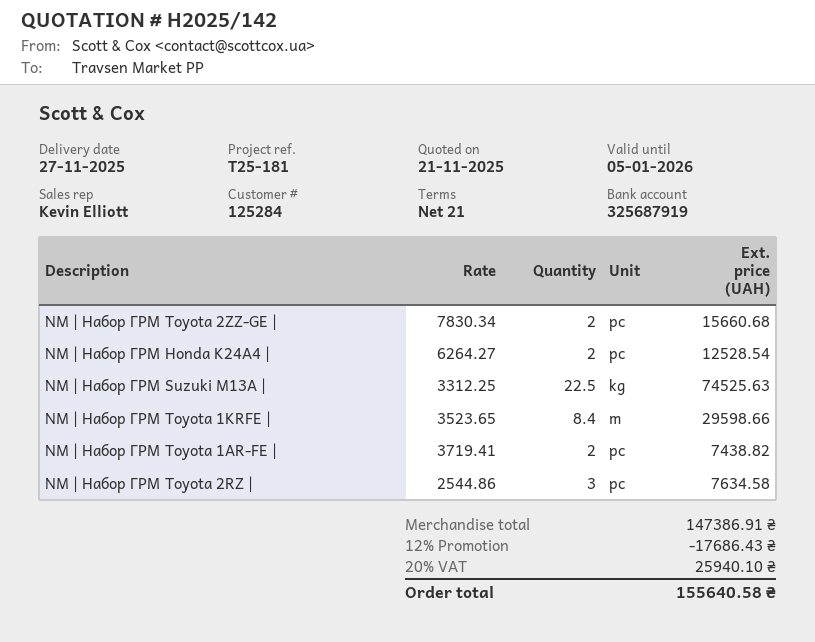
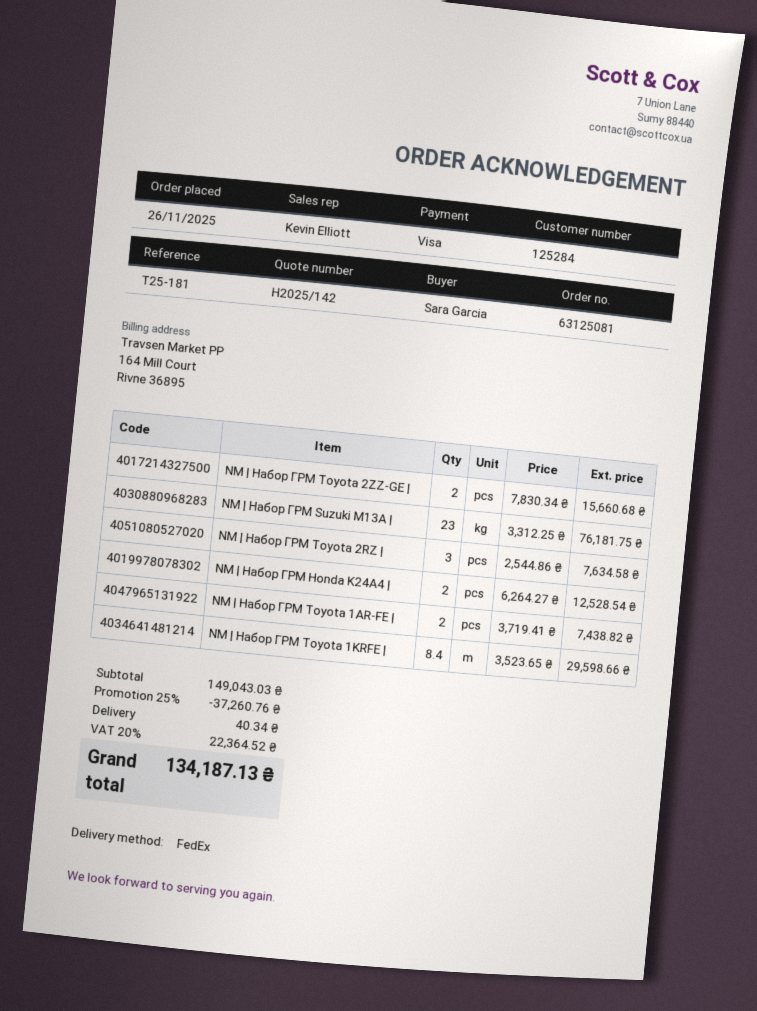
NM | Набор ГРМ Suzuki M13A |: 22.5 x 3312.25 = 74525.63 -> 23 x 3312.25 = 76181.75
subtotal: 147386.91 -> 149043.03
discount: 12% = 17686.43 -> 25% = 37260.76
shipping: none -> 40.34
tax: 20% = 25940.10 -> 20% = 22364.52
total: 155640.58 -> 134187.13

